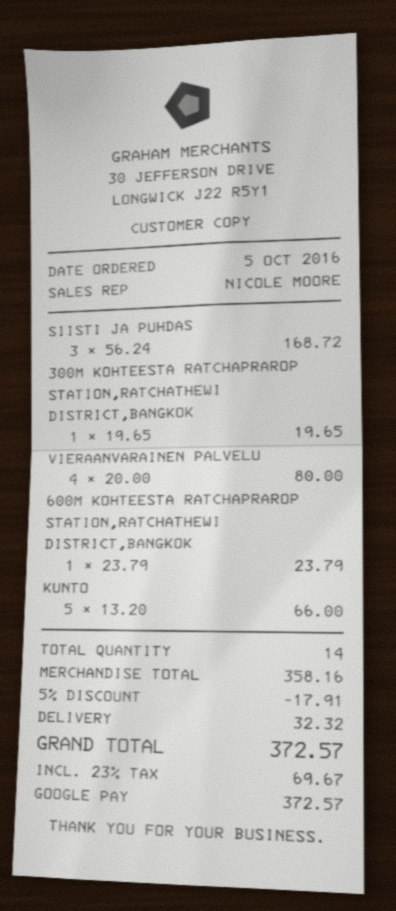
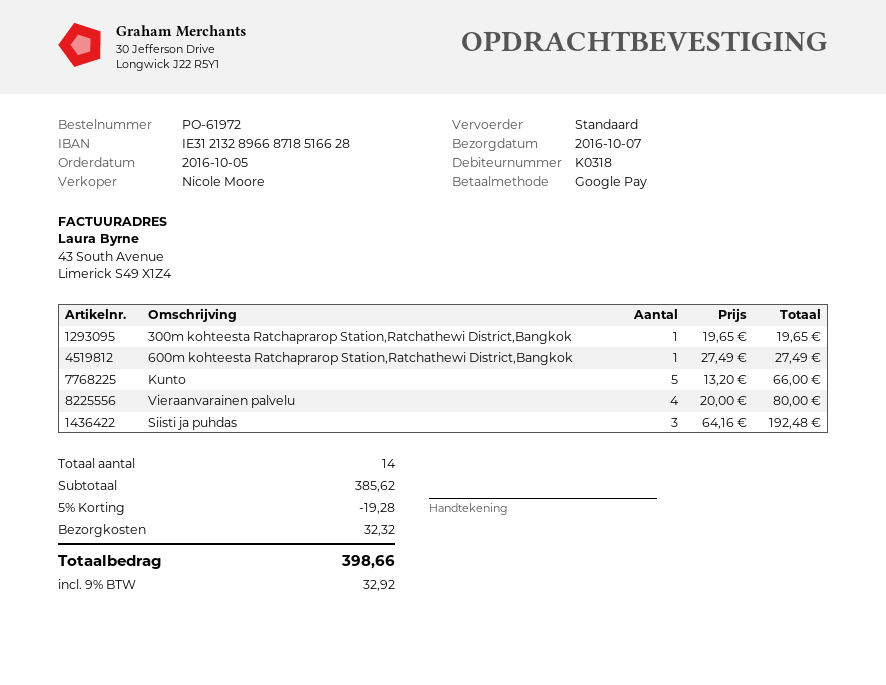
SIISTI JA PUHDAS: 3 x 56.24 = 168.72 -> 3 x 64.16 = 192.48
600M KOHTEESTA RATCHAPRAROP STATION,RATCHATHEWI DISTRICT,BANGKOK: 1 x 23.79 = 23.79 -> 1 x 27.49 = 27.49
subtotal: 358.16 -> 385.62
discount: 5% = 17.91 -> 5% = 19.28
tax: 23% = 69.67 -> 9% = 32.92
total: 372.57 -> 398.66

